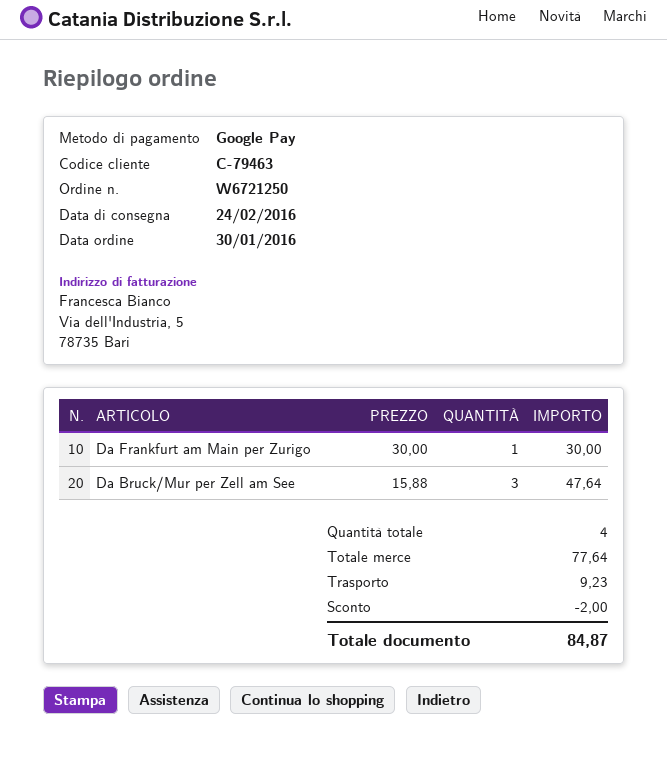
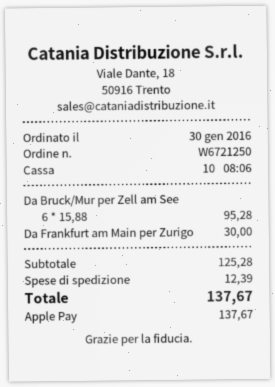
payment method: Google Pay -> Apple Pay
Da Bruck/Mur per Zell am See: 3 x 15.88 = 47.64 -> 6 x 15.88 = 95.28
subtotal: 77.64 -> 125.28
discount: 2.00 -> none
shipping: 9.23 -> 12.39
total: 84.87 -> 137.67

